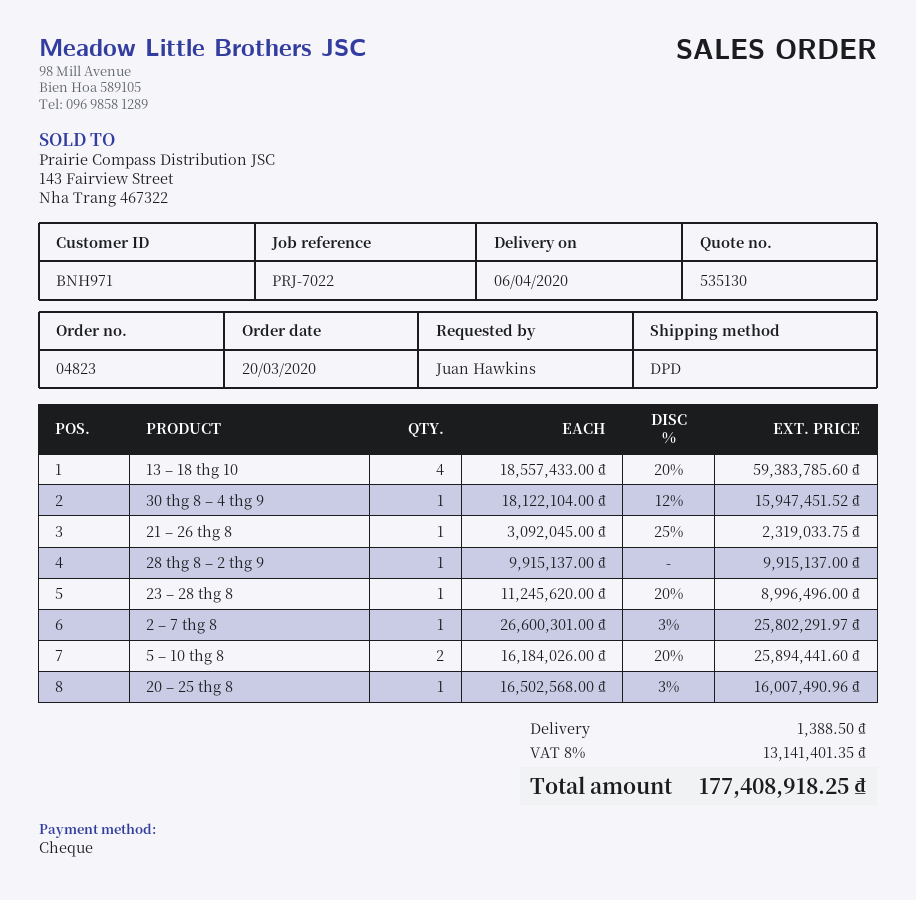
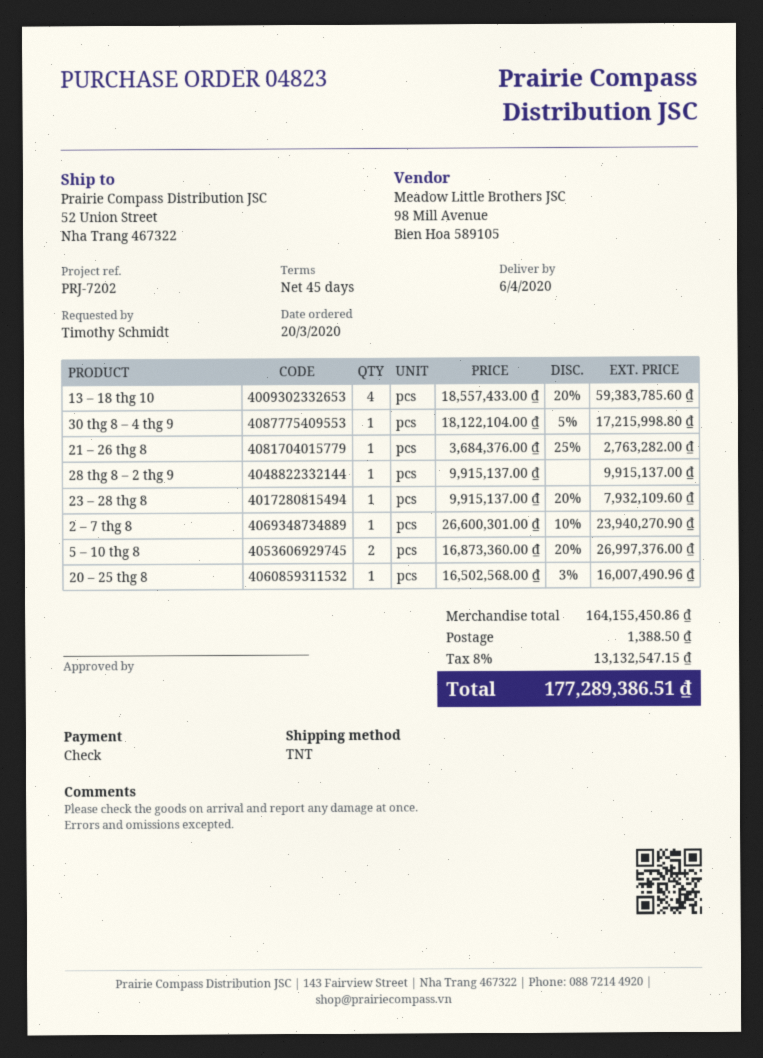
reference: PRJ-7022 -> PRJ-7202
ordered by: Juan Hawkins -> Timothy Schmidt
shipping method: DPD -> TNT
30 thg 8 – 4 thg 9: 1 x 18122104.00 - 12% = 15947451.52 -> 1 x 18122104.00 - 5% = 17215998.80
21 – 26 thg 8: 1 x 3092045.00 - 25% = 2319033.75 -> 1 x 3684376.00 - 25% = 2763282.00
23 – 28 thg 8: 1 x 11245620.00 - 20% = 8996496.00 -> 1 x 9915137.00 - 20% = 7932109.60
2 – 7 thg 8: 1 x 26600301.00 - 3% = 25802291.97 -> 1 x 26600301.00 - 10% = 23940270.90
5 – 10 thg 8: 2 x 16184026.00 - 20% = 25894441.60 -> 2 x 16873360.00 - 20% = 26997376.00
tax: 8% = 13141401.35 -> 8% = 13132547.15
total: 177408918.25 -> 177289386.51

